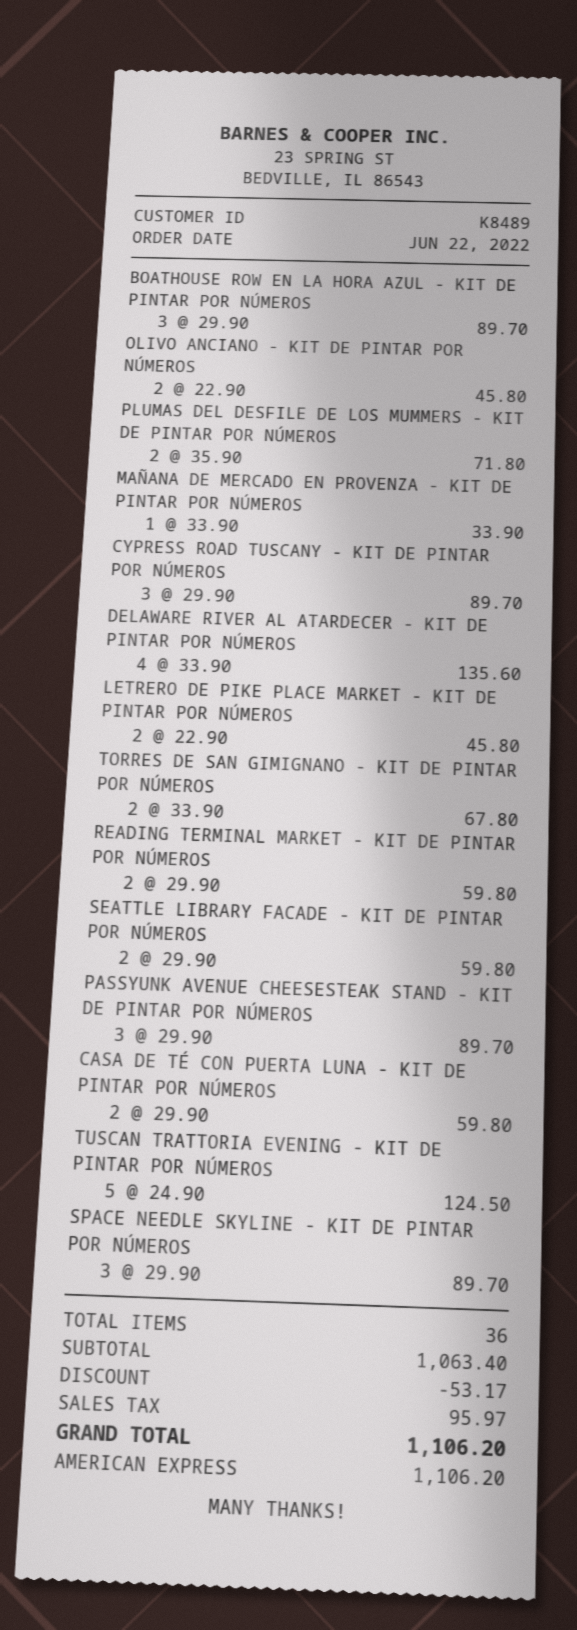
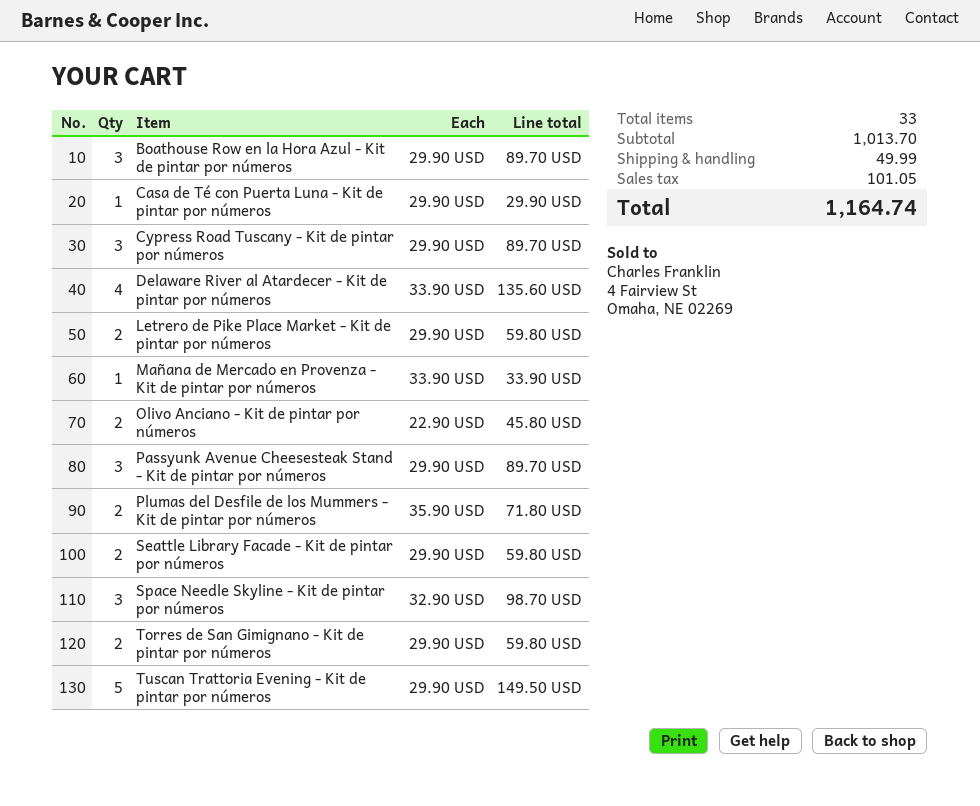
LETRERO DE PIKE PLACE MARKET - KIT DE PINTAR POR NÚMEROS: 2 x 22.90 = 45.80 -> 2 x 29.90 = 59.80
TORRES DE SAN GIMIGNANO - KIT DE PINTAR POR NÚMEROS: 2 x 33.90 = 67.80 -> 2 x 29.90 = 59.80
READING TERMINAL MARKET - KIT DE PINTAR POR NÚMEROS: 2 x 29.90 = 59.80 -> none
CASA DE TÉ CON PUERTA LUNA - KIT DE PINTAR POR NÚMEROS: 2 x 29.90 = 59.80 -> 1 x 29.90 = 29.90
TUSCAN TRATTORIA EVENING - KIT DE PINTAR POR NÚMEROS: 5 x 24.90 = 124.50 -> 5 x 29.90 = 149.50
SPACE NEEDLE SKYLINE - KIT DE PINTAR POR NÚMEROS: 3 x 29.90 = 89.70 -> 3 x 32.90 = 98.70
total quantity: 36 -> 33
subtotal: 1063.40 -> 1013.70
discount: 53.17 -> none
shipping: none -> 49.99
tax: 95.97 -> 101.05
total: 1106.20 -> 1164.74

